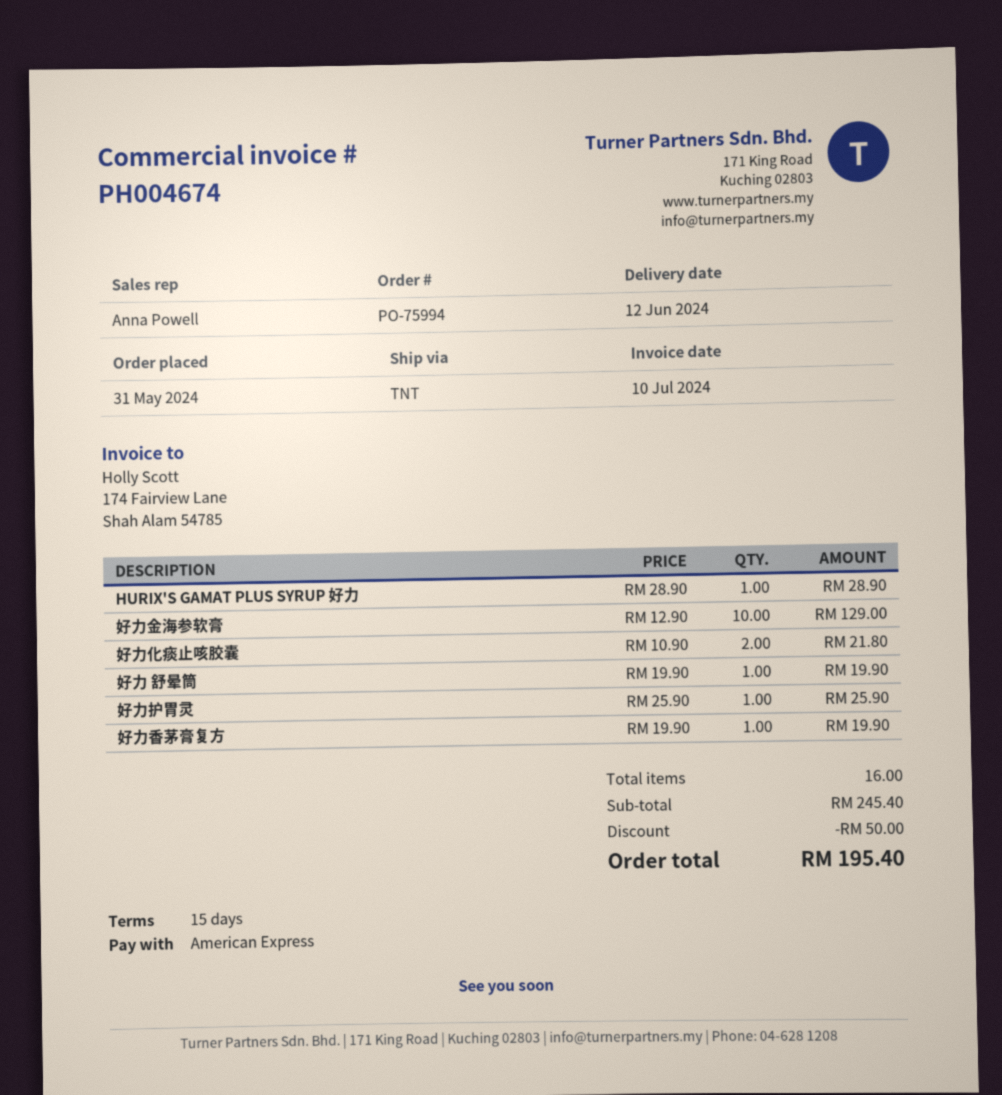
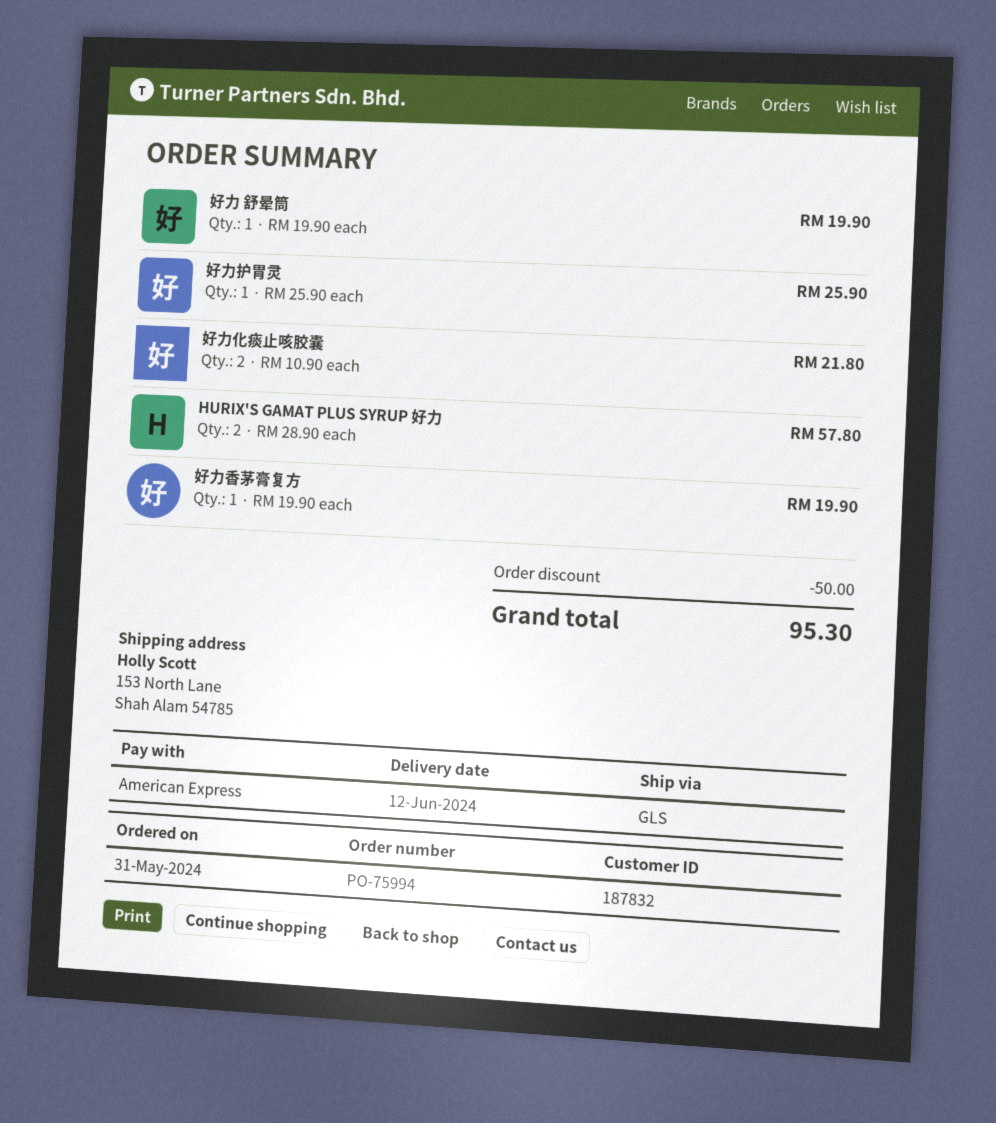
shipping method: TNT -> GLS
HURIX'S GAMAT PLUS SYRUP 好力: 1 x 28.90 = 28.90 -> 2 x 28.90 = 57.80
好力金海参软膏: 10 x 12.90 = 129.00 -> none
total: 195.40 -> 95.30

